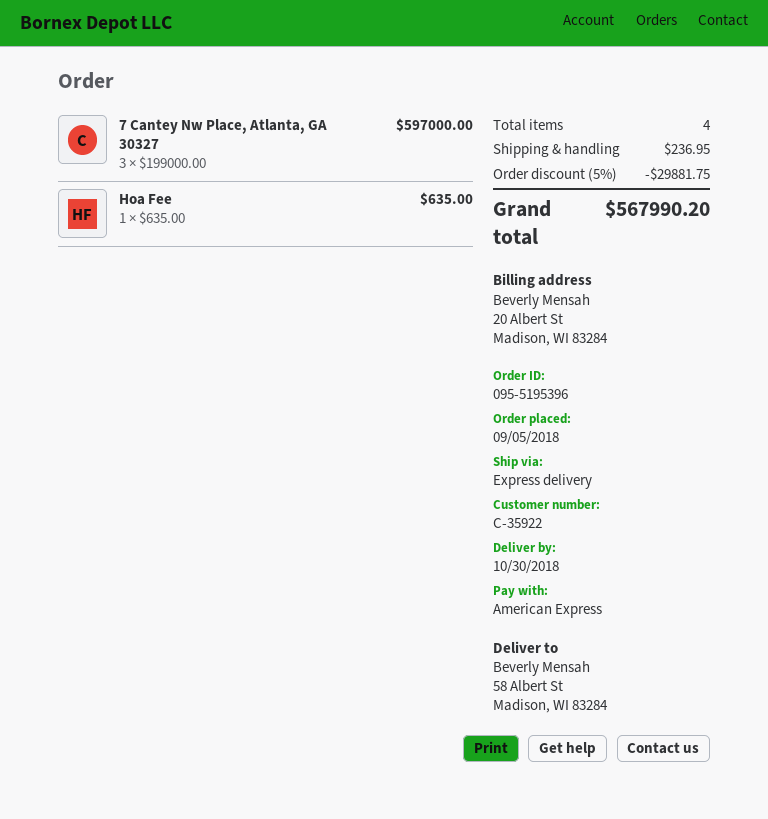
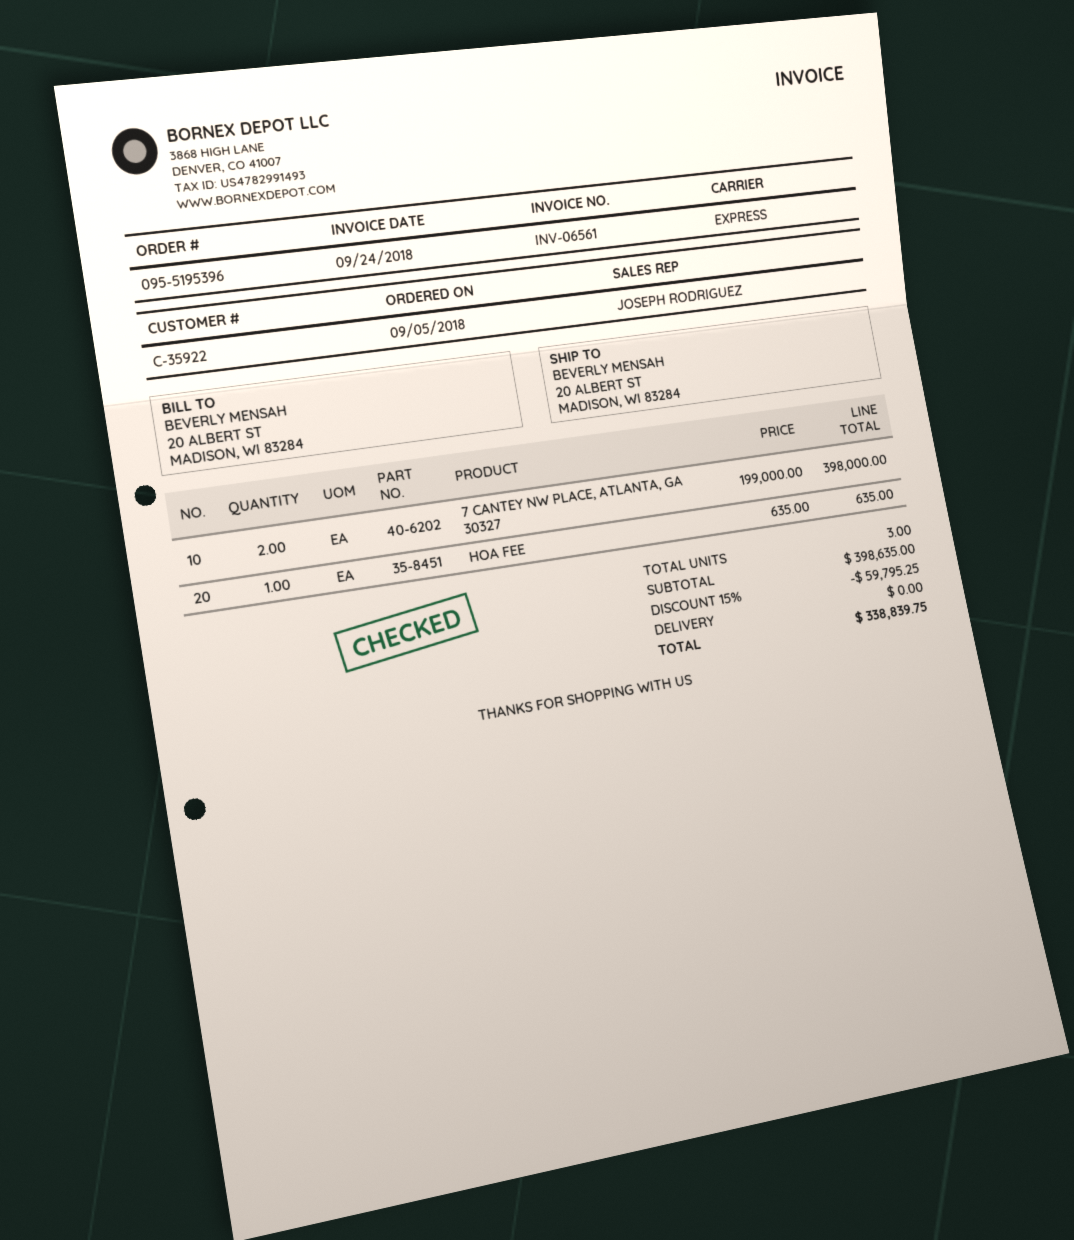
ship to: 58 Albert St, Madison, WI 83284 -> 20 ALBERT ST, MADISON, WI 83284
7 Cantey Nw Place, Atlanta, GA 30327: 3 x 199000.00 = 597000.00 -> 2 x 199000.00 = 398000.00
total quantity: 4 -> 3
discount: 5% = 29881.75 -> 15% = 59795.25
shipping: 236.95 -> 0.00
total: 567990.20 -> 338839.75

